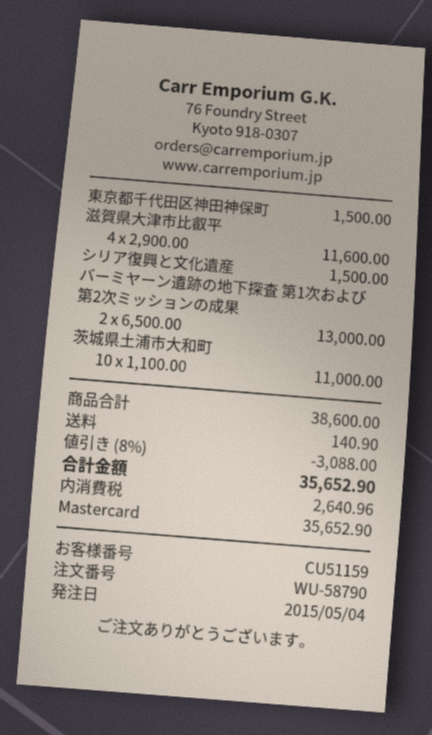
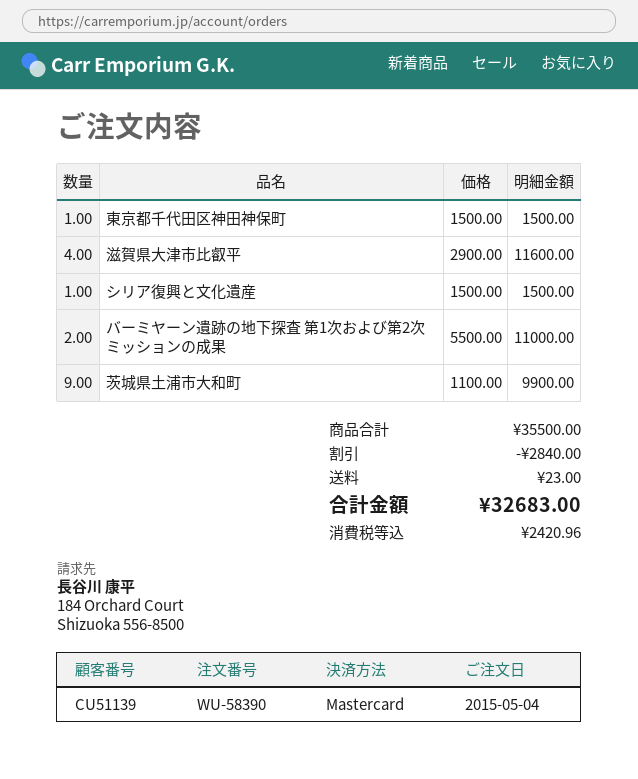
order number: WU-58790 -> WU-58390
customer number: CU51159 -> CU51139
バーミヤーン遺跡の地下探査 第1次および第2次ミッションの成果: 2 x 6500.00 = 13000.00 -> 2 x 5500.00 = 11000.00
茨城県土浦市大和町: 10 x 1100.00 = 11000.00 -> 9 x 1100.00 = 9900.00
subtotal: 38600.00 -> 35500.00
discount: 3088.00 -> 2840.00
shipping: 140.90 -> 23.00
tax: 2640.96 -> 2420.96
total: 35652.90 -> 32683.00

